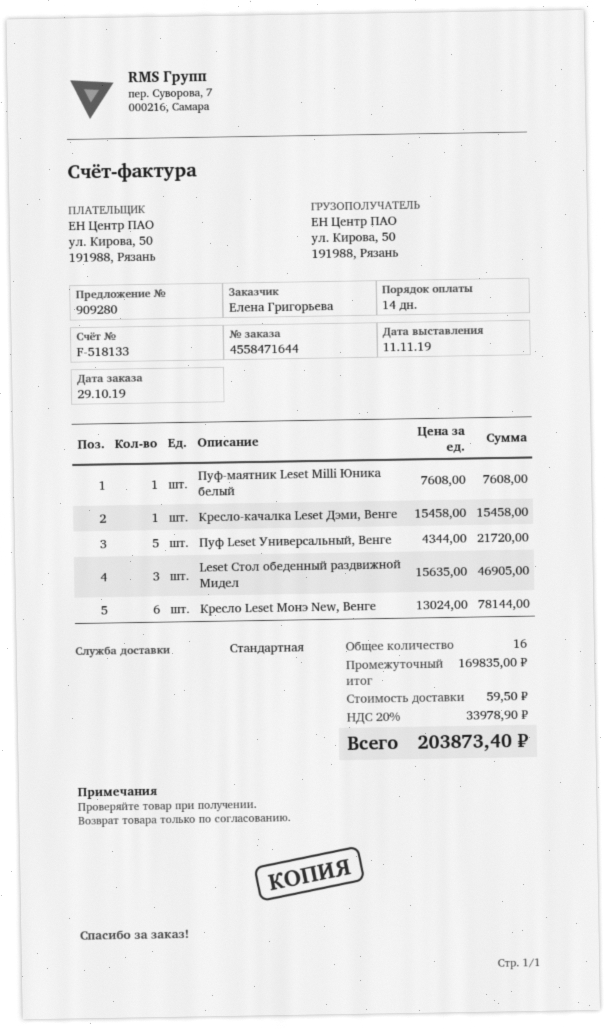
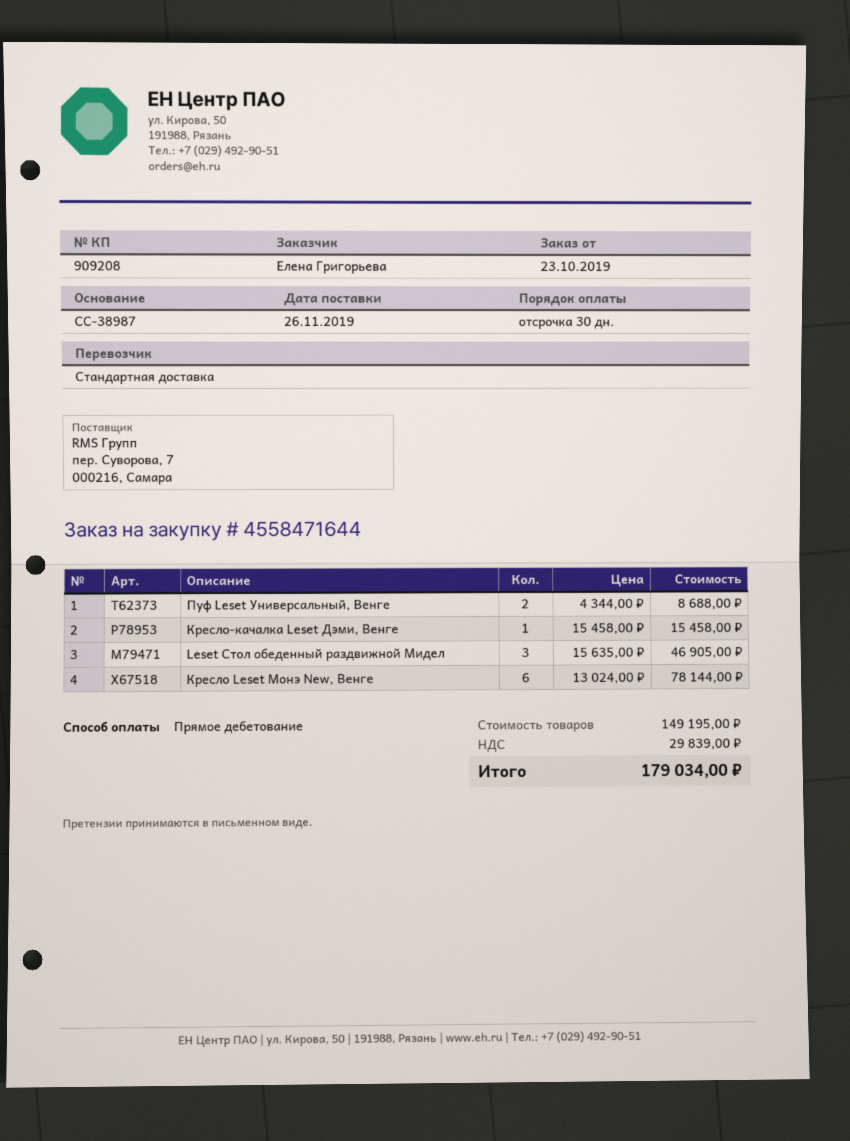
quote number: 909280 -> 909208
order date: 2019-10-29 -> 2019-10-23
payment terms: 14 days -> 30 days
Пуф-маятник Leset Milli Юника белый: 1 x 7608.00 = 7608.00 -> none
Пуф Leset Универсальный, Венге: 5 x 4344.00 = 21720.00 -> 2 x 4344.00 = 8688.00
subtotal: 169835.00 -> 149195.00
shipping: 59.50 -> none
tax: 33978.90 -> 29839.00
total: 203873.40 -> 179034.00

